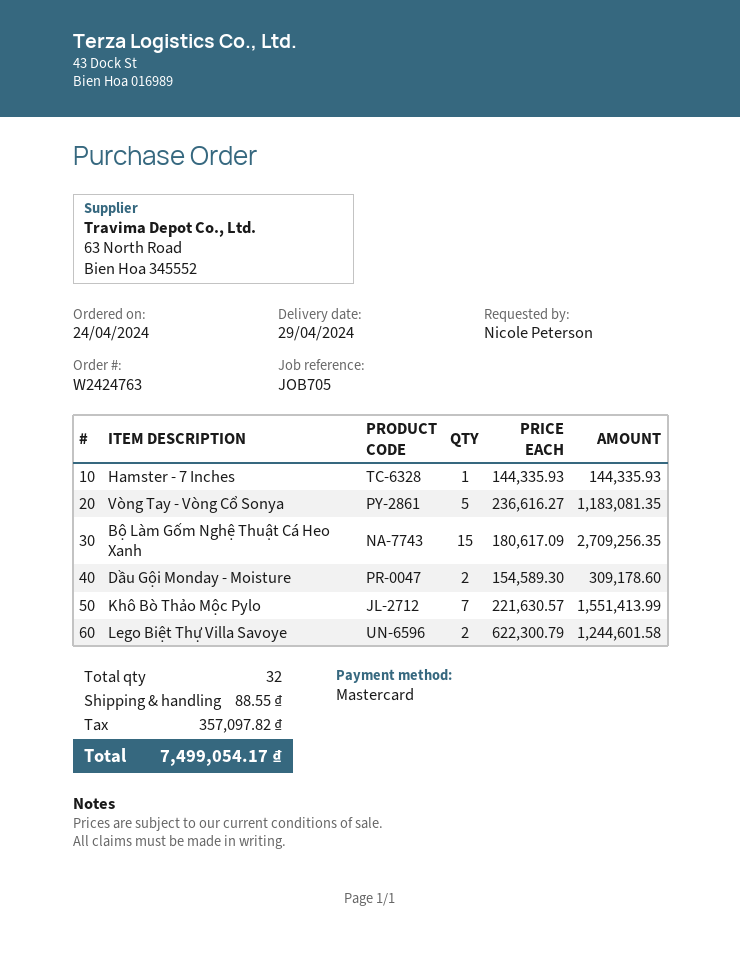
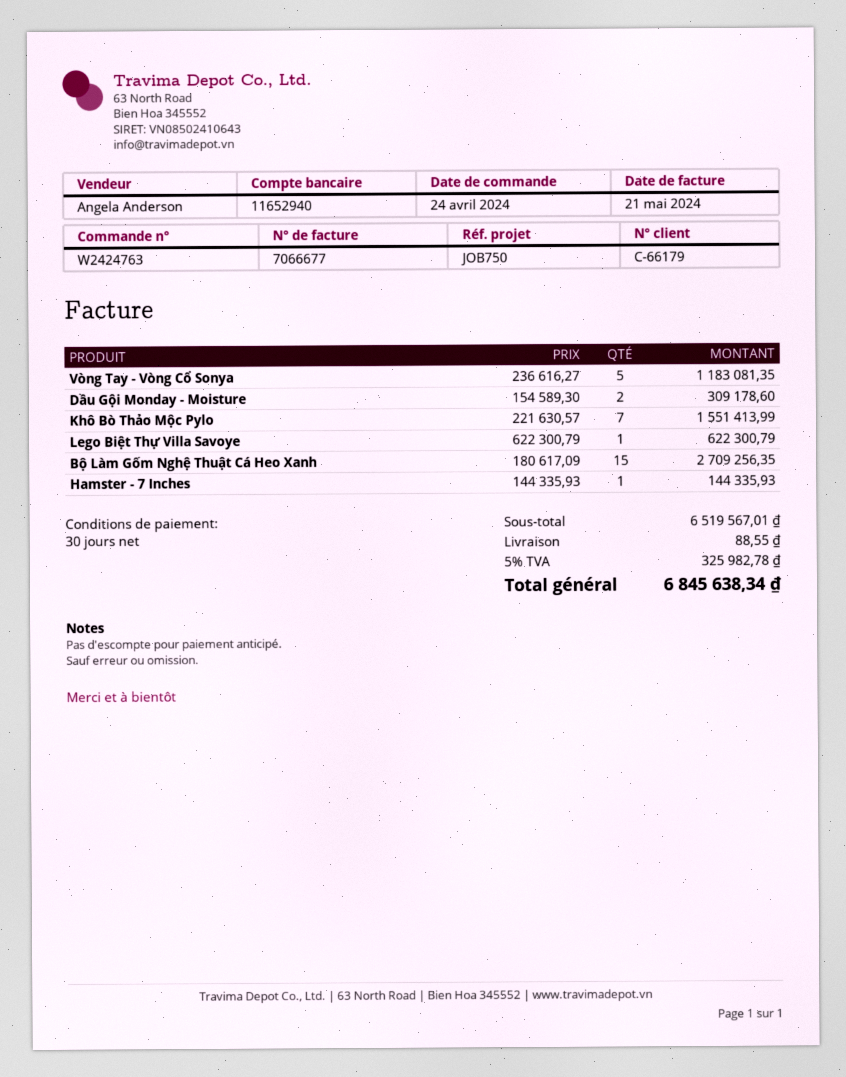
reference: JOB705 -> JOB750
Lego Biệt Thự Villa Savoye: 2 x 622300.79 = 1244601.58 -> 1 x 622300.79 = 622300.79
tax: 357097.82 -> 325982.78
total: 7499054.17 -> 6845638.34

